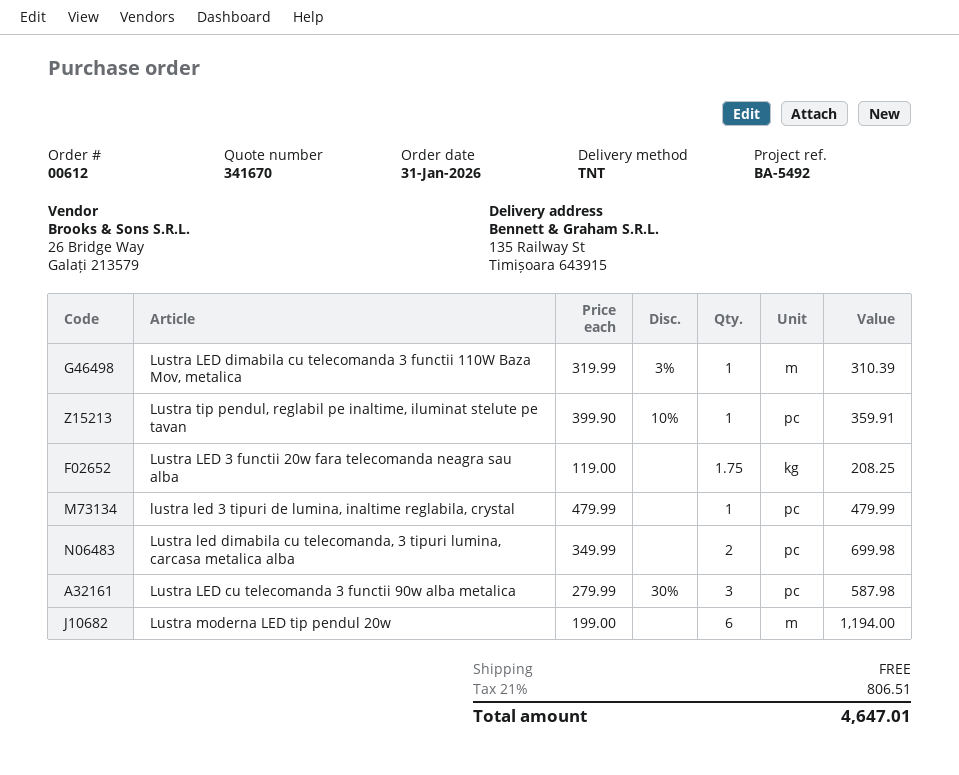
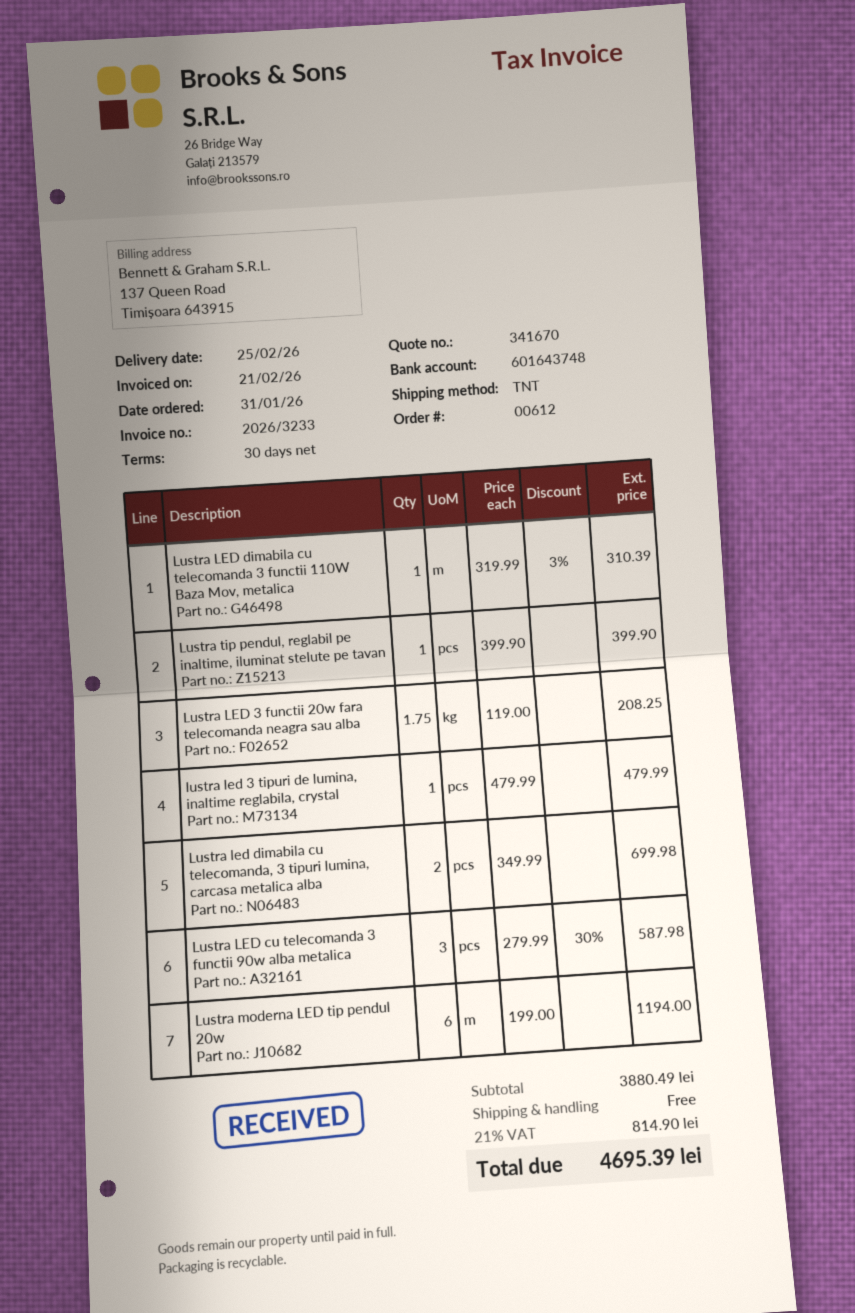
Lustra tip pendul, reglabil pe inaltime, iluminat stelute pe tavan: 1 x 399.90 - 10% = 359.91 -> 1 x 399.90 = 399.90
tax: 21% = 806.51 -> 21% = 814.90
total: 4647.01 -> 4695.39

